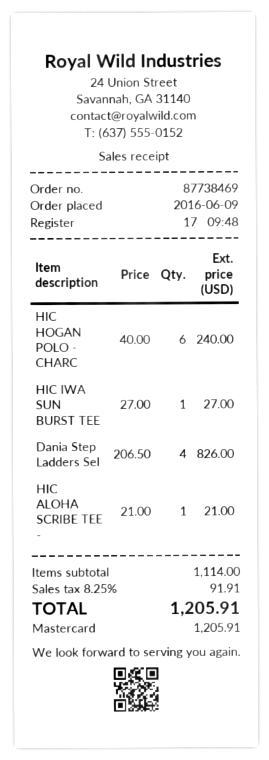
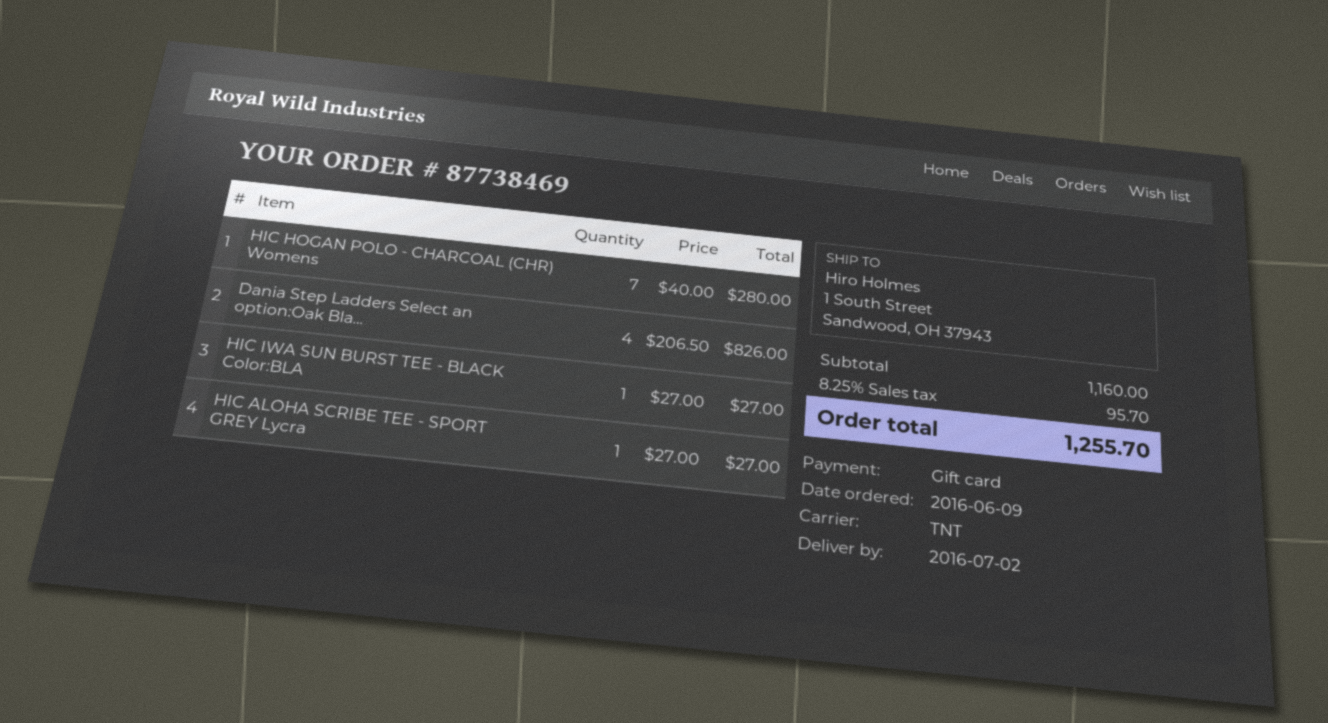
payment method: Mastercard -> gift card
HIC HOGAN POLO - CHARC: 6 x 40.00 = 240.00 -> 7 x 40.00 = 280.00
HIC ALOHA SCRIBE TEE -: 1 x 21.00 = 21.00 -> 1 x 27.00 = 27.00
subtotal: 1114.00 -> 1160.00
tax: 8.25% = 91.91 -> 8.25% = 95.70
total: 1205.91 -> 1255.70

